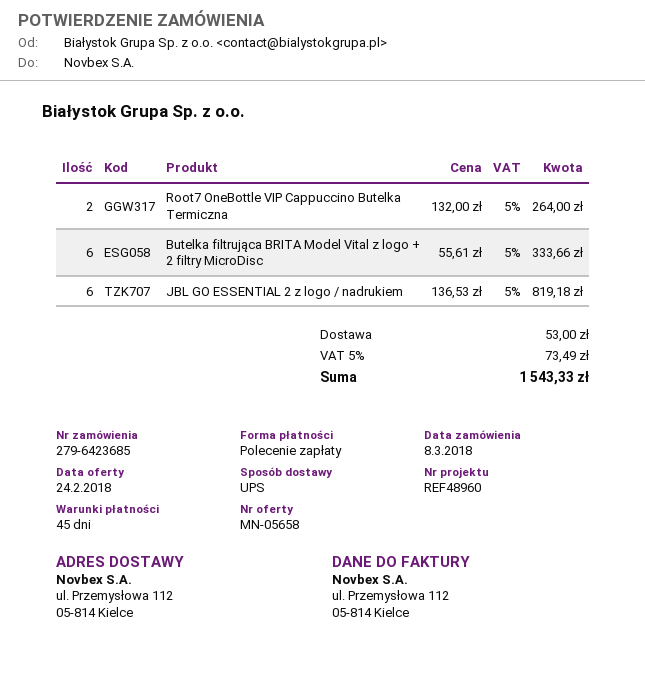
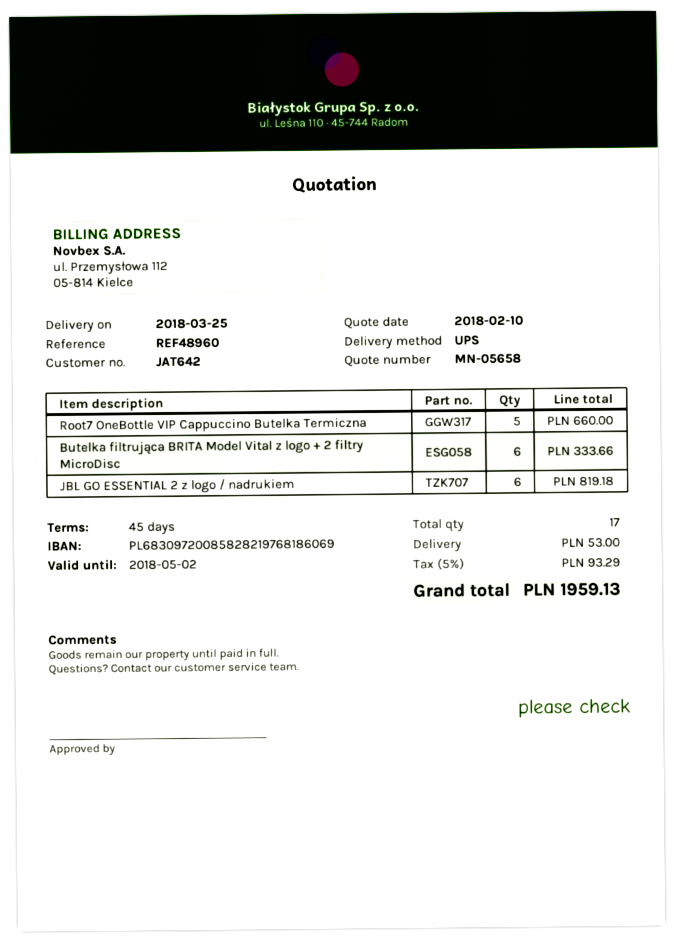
quote date: 2018-02-24 -> 2018-02-10
Root7 OneBottle VIP Cappuccino Butelka Termiczna: 2 for 264.00 -> 5 for 660.00
tax: 5% = 73.49 -> 5% = 93.29
total: 1543.33 -> 1959.13

